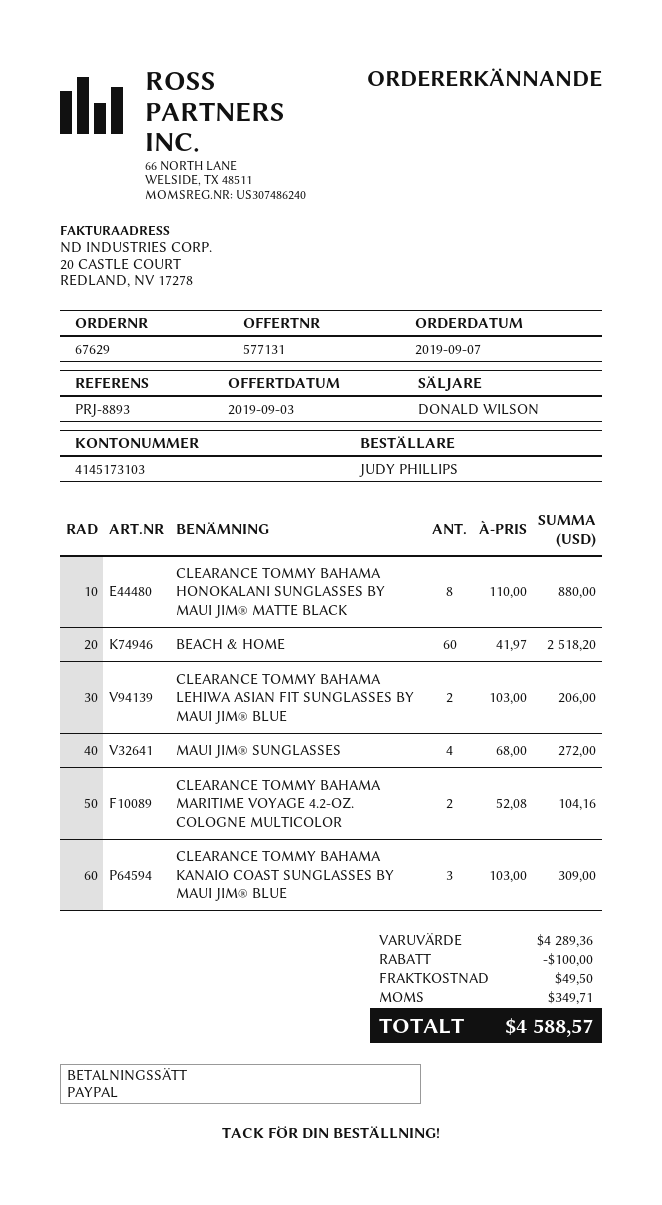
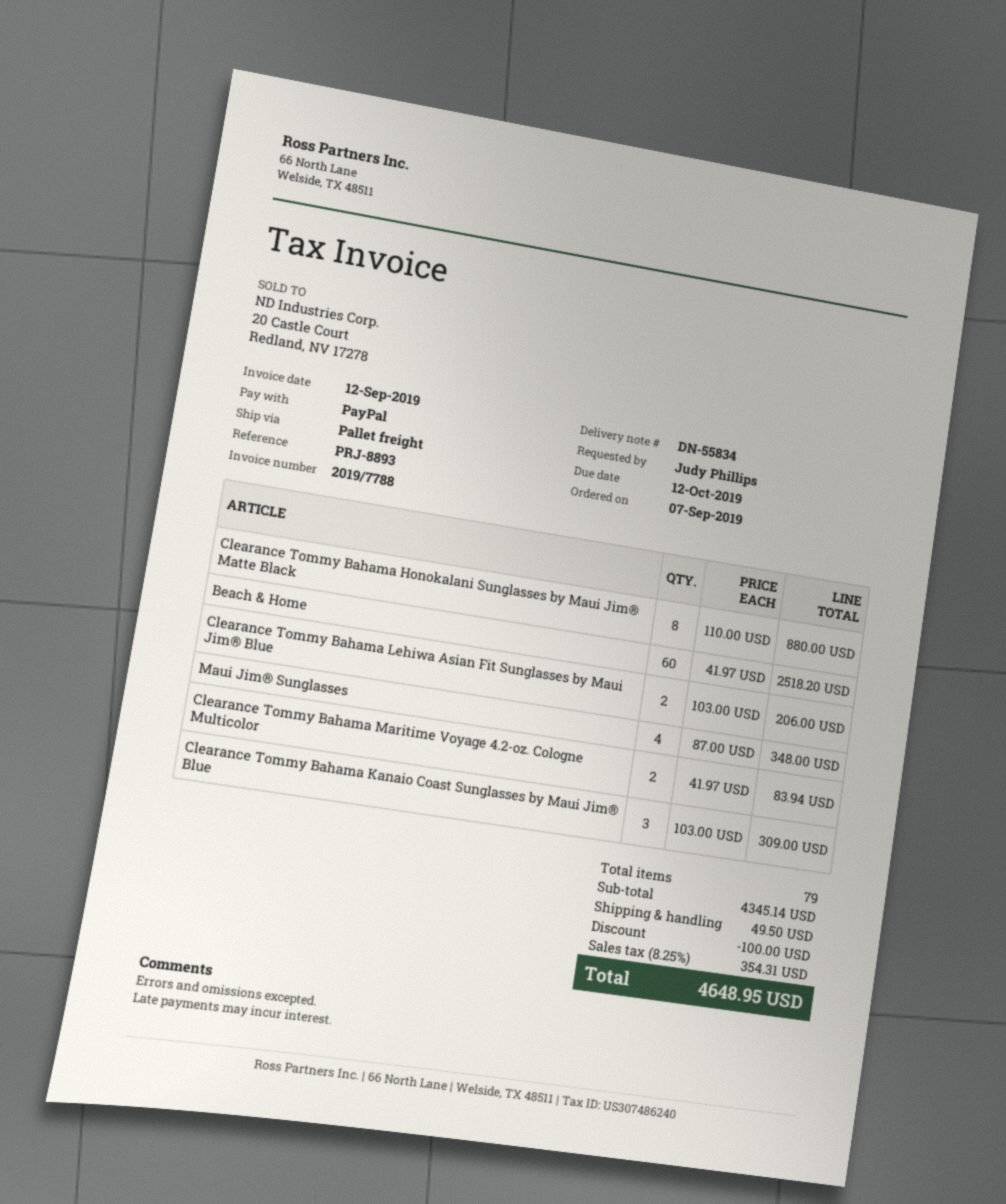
MAUI JIM® SUNGLASSES: 4 x 68.00 = 272.00 -> 4 x 87.00 = 348.00
CLEARANCE TOMMY BAHAMA MARITIME VOYAGE 4.2-OZ. COLOGNE MULTICOLOR: 2 x 52.08 = 104.16 -> 2 x 41.97 = 83.94
subtotal: 4289.36 -> 4345.14
tax: 349.71 -> 354.31
total: 4588.57 -> 4648.95

